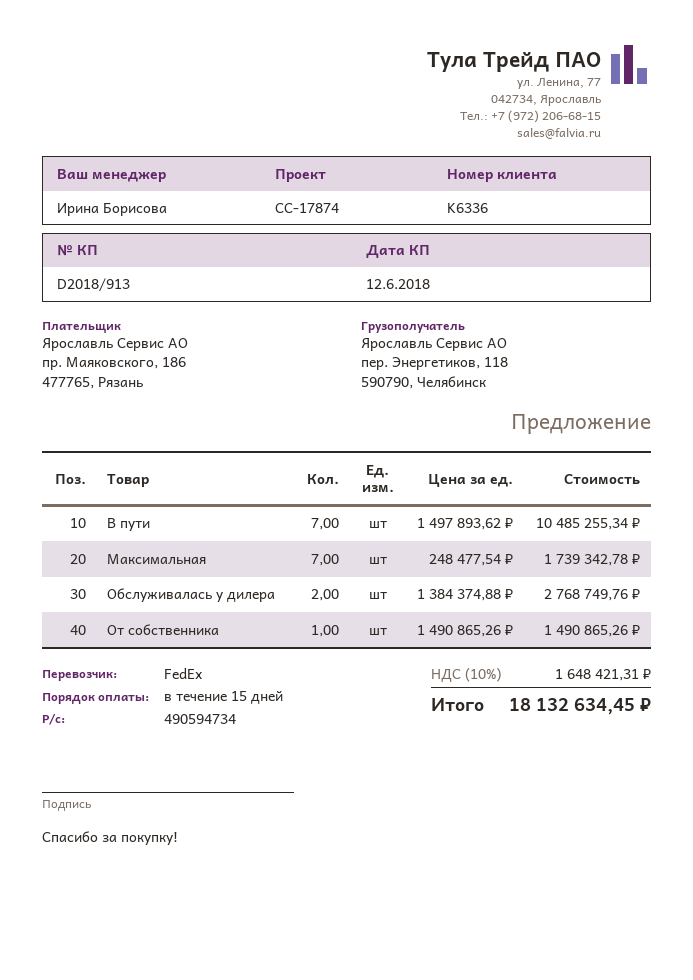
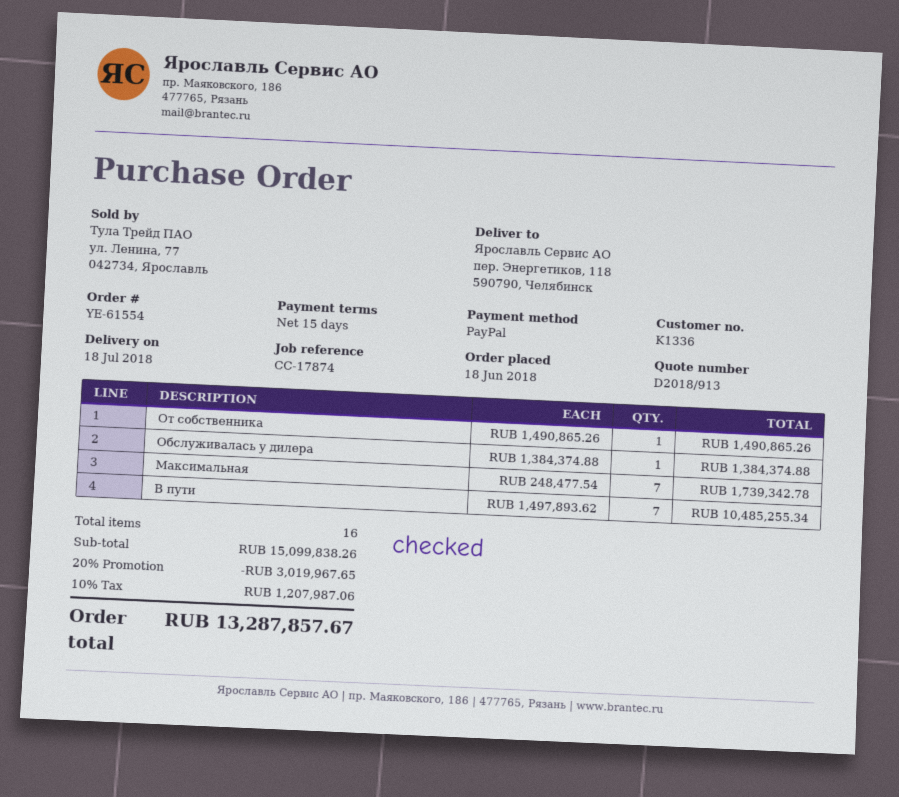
customer number: K6336 -> K1336
Обслуживалась у дилера: 2 x 1384374.88 = 2768749.76 -> 1 x 1384374.88 = 1384374.88
discount: none -> 20% = 3019967.65
tax: 10% = 1648421.31 -> 10% = 1207987.06
total: 18132634.45 -> 13287857.67

